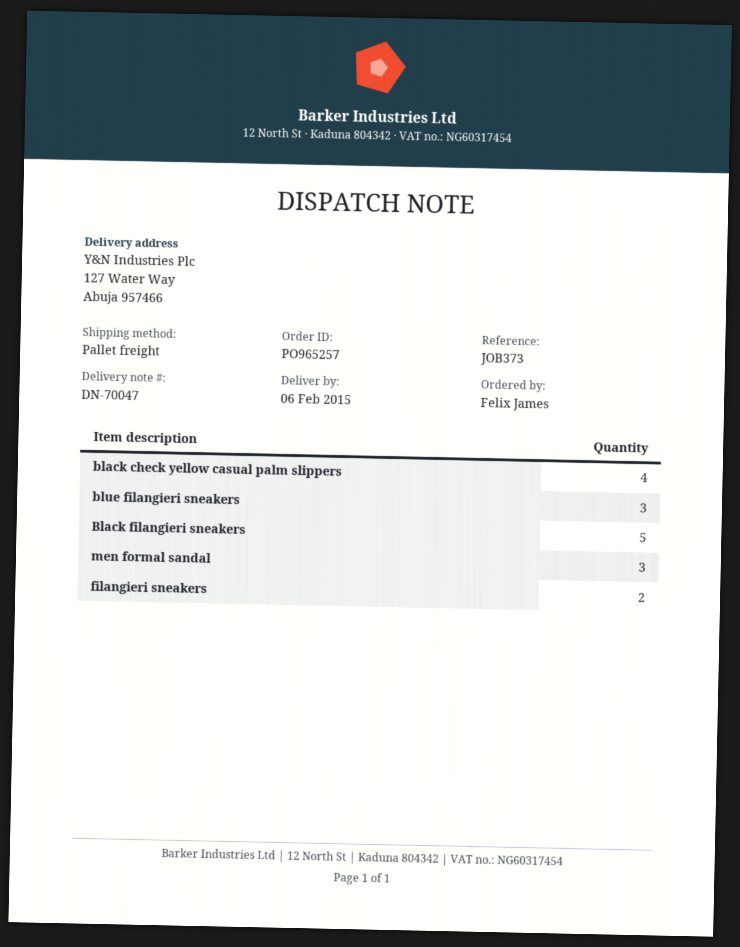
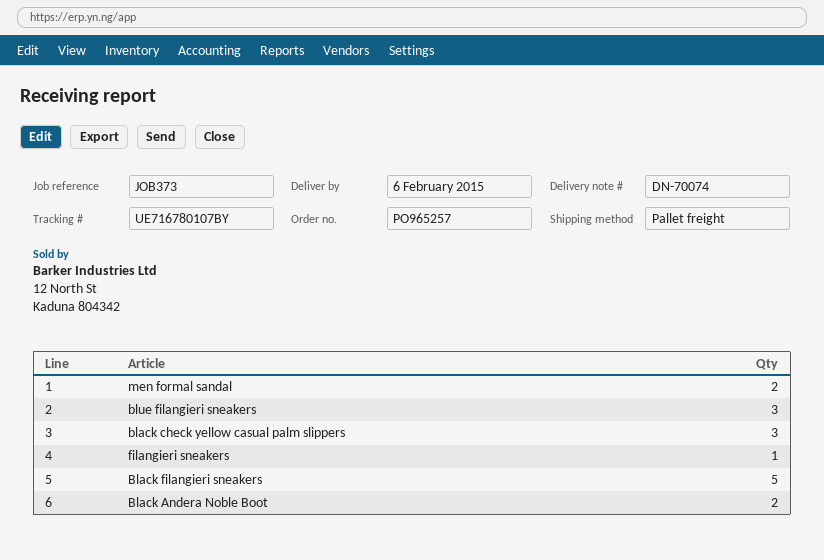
delivery note number: DN-70047 -> DN-70074
black check yellow casual palm slippers: 4 -> 3
men formal sandal: 3 -> 2
filangieri sneakers: 2 -> 1
Black Andera Noble Boot: none -> 2

